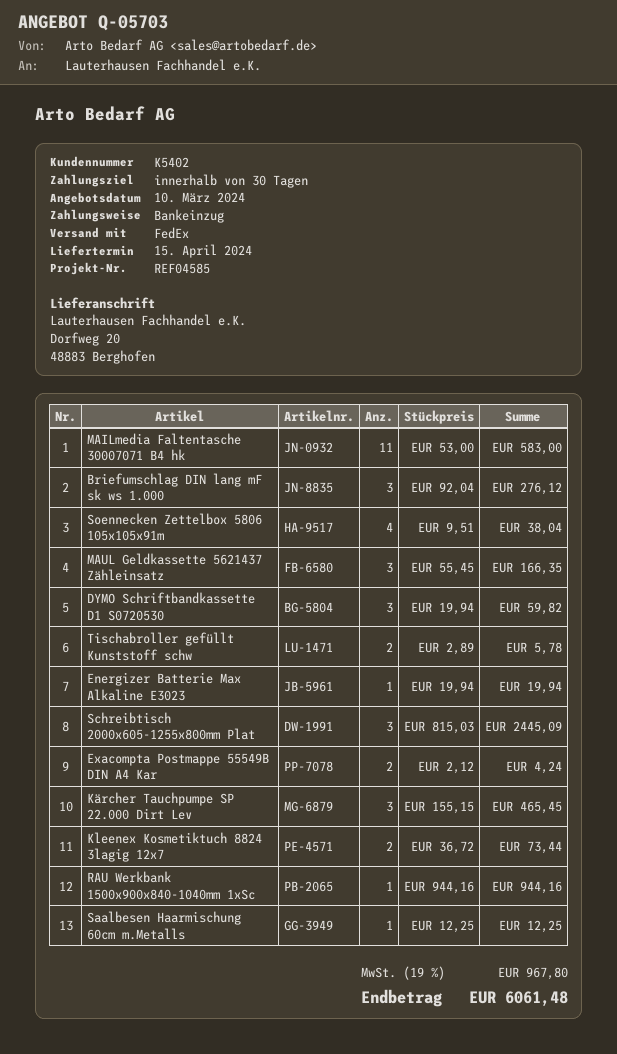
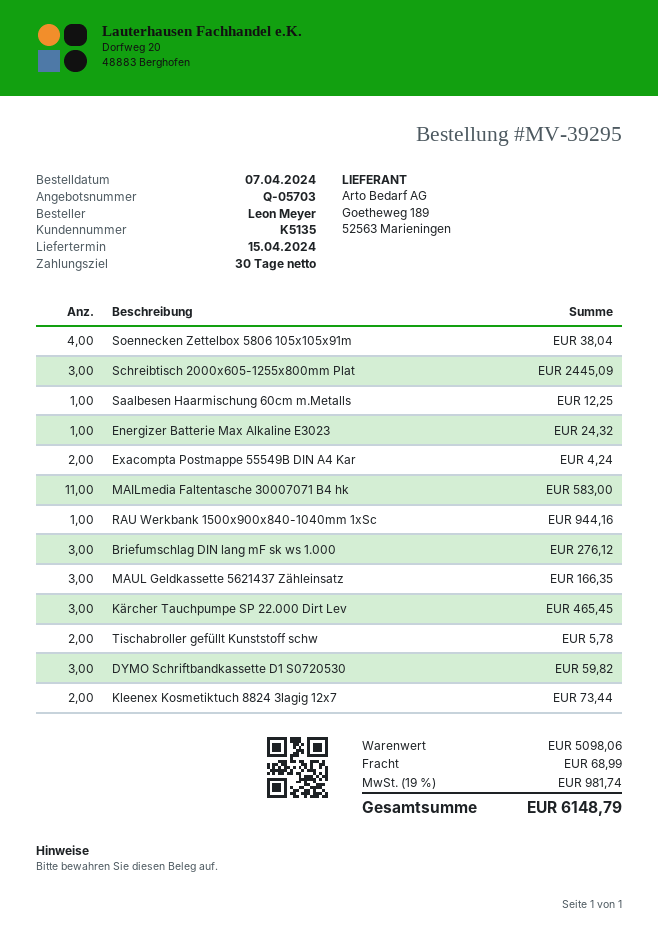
customer number: K5402 -> K5135
Energizer Batterie Max Alkaline E3023: 1 for 19.94 -> 1 for 24.32
shipping: none -> 68.99
tax: 19% = 967.80 -> 19% = 981.74
total: 6061.48 -> 6148.79

